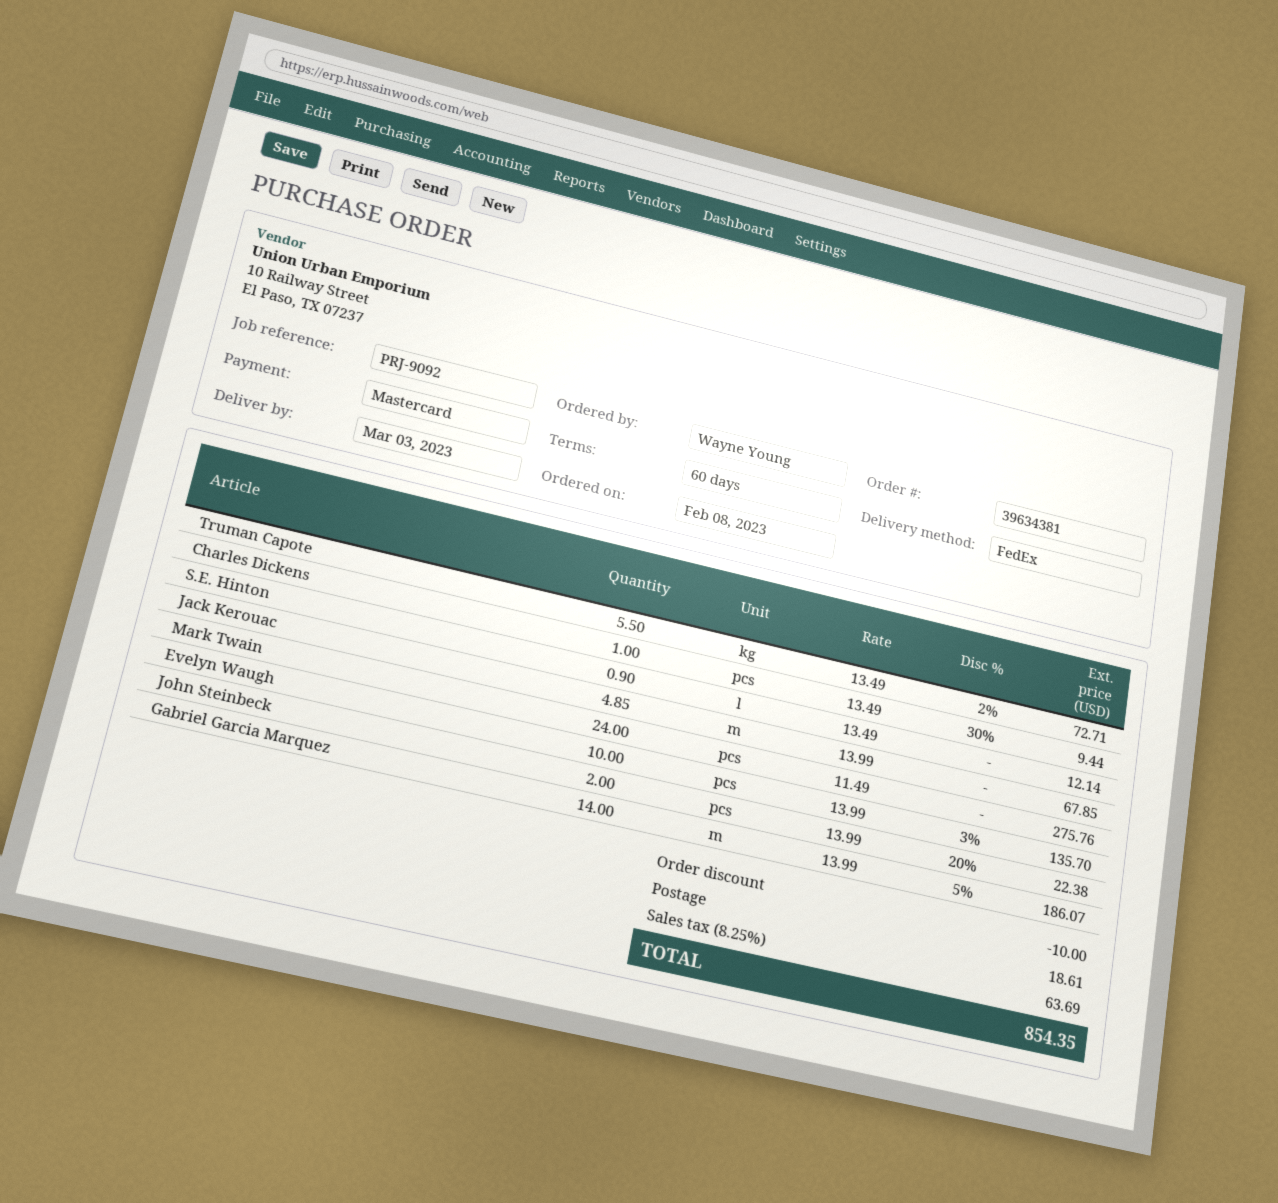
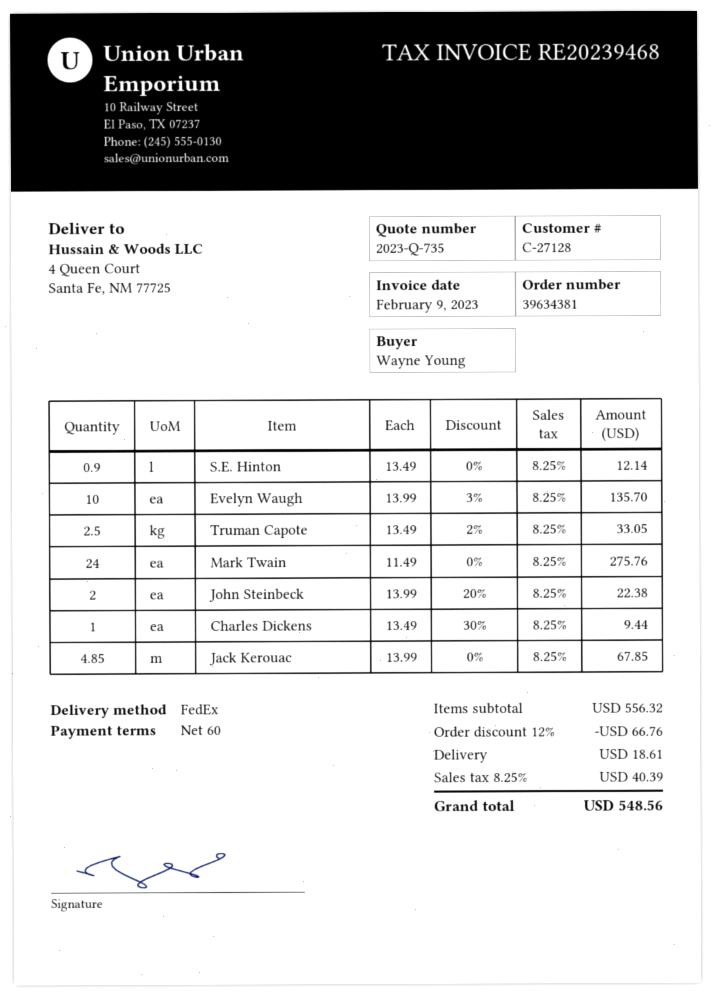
Truman Capote: 5.5 x 13.49 - 2% = 72.71 -> 2.5 x 13.49 - 2% = 33.05
Gabriel Garcia Marquez: 14 x 13.99 - 5% = 186.07 -> none
discount: 10.00 -> 66.76
tax: 8.25% = 63.69 -> 8.25% = 40.39
total: 854.35 -> 548.56

